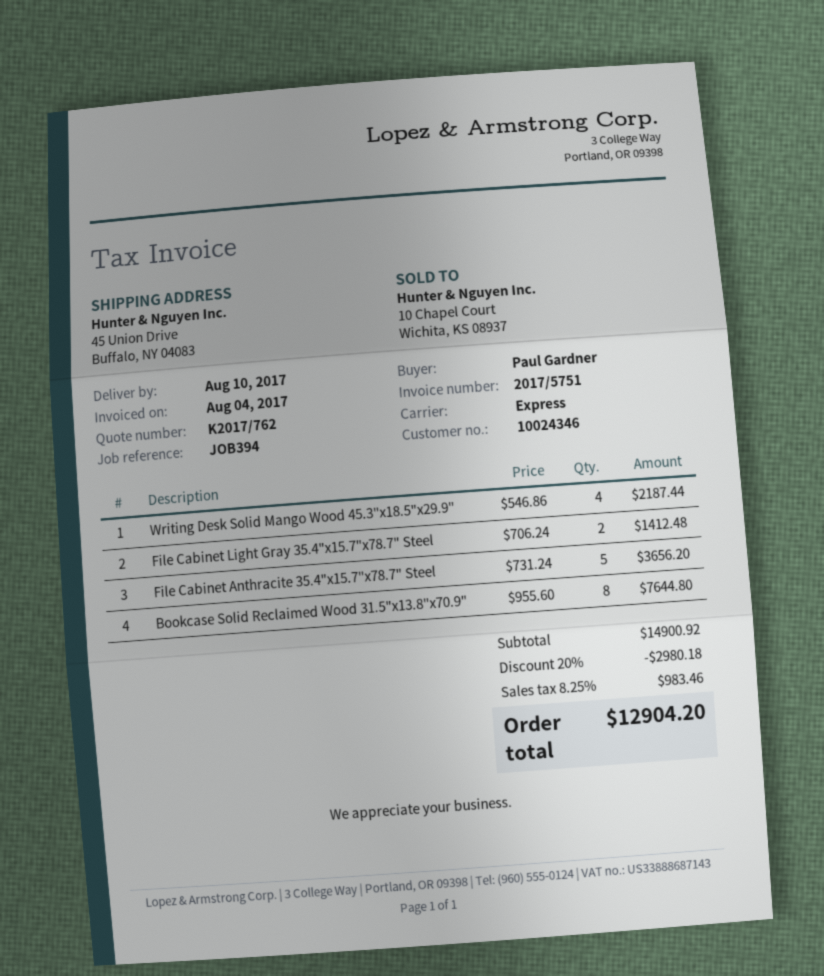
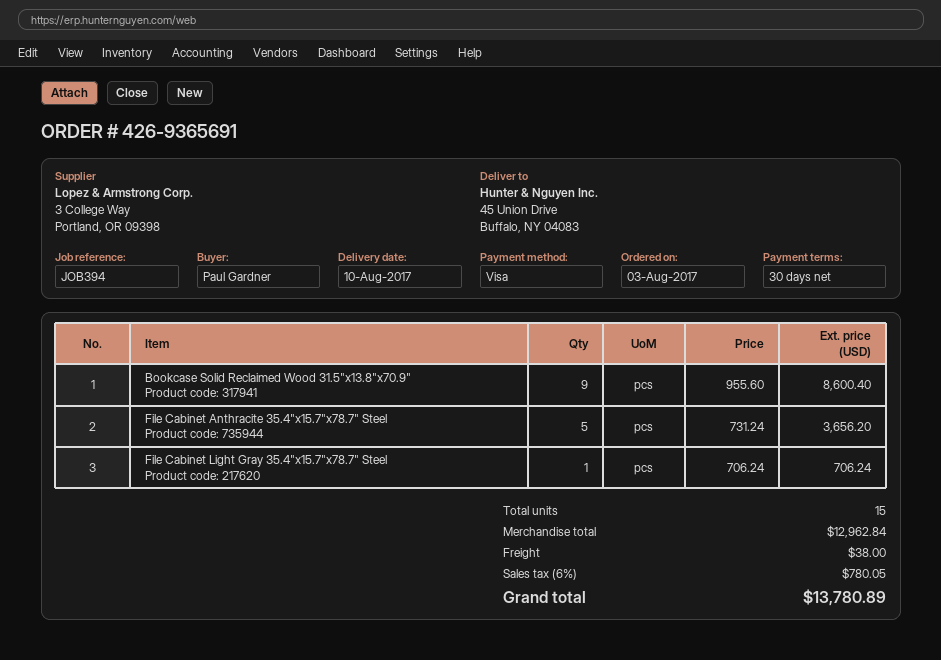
Writing Desk Solid Mango Wood 45.3"x18.5"x29.9": 4 x 546.86 = 2187.44 -> none
File Cabinet Light Gray 35.4"x15.7"x78.7" Steel: 2 x 706.24 = 1412.48 -> 1 x 706.24 = 706.24
Bookcase Solid Reclaimed Wood 31.5"x13.8"x70.9": 8 x 955.60 = 7644.80 -> 9 x 955.60 = 8600.40
subtotal: 14900.92 -> 12962.84
discount: 20% = 2980.18 -> none
shipping: none -> 38.00
tax: 8.25% = 983.46 -> 6% = 780.05
total: 12904.20 -> 13780.89

